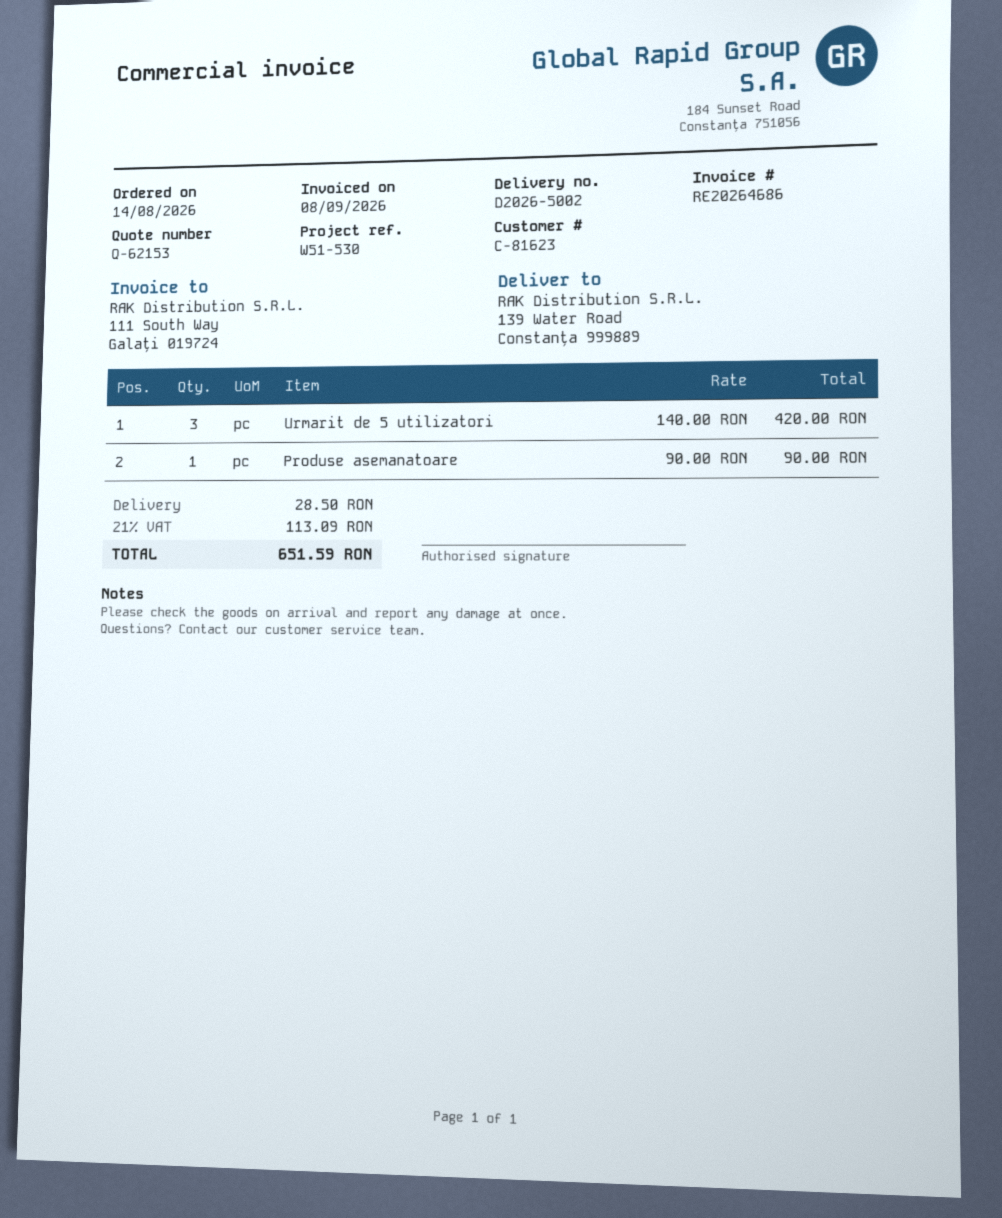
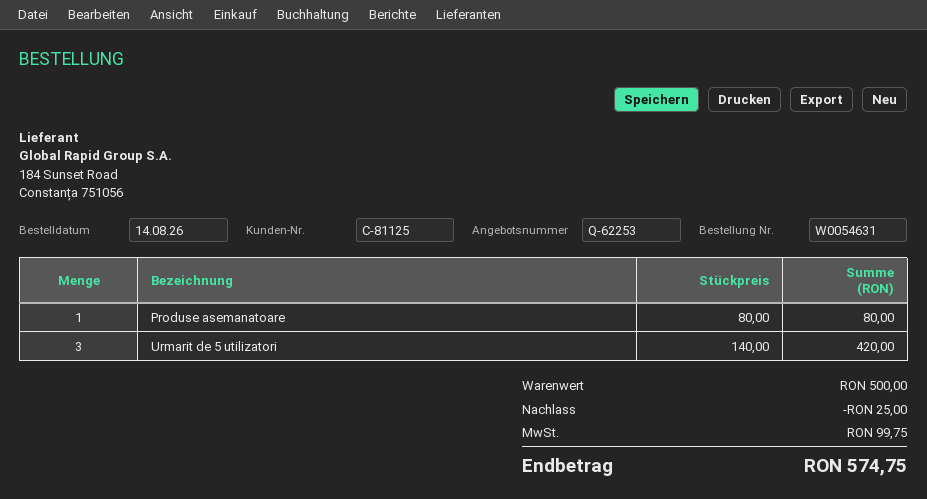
quote number: Q-62153 -> Q-62253
customer number: C-81623 -> C-81125
Produse asemanatoare: 1 x 90.00 = 90.00 -> 1 x 80.00 = 80.00
discount: none -> 25.00
shipping: 28.50 -> none
tax: 113.09 -> 99.75
total: 651.59 -> 574.75

